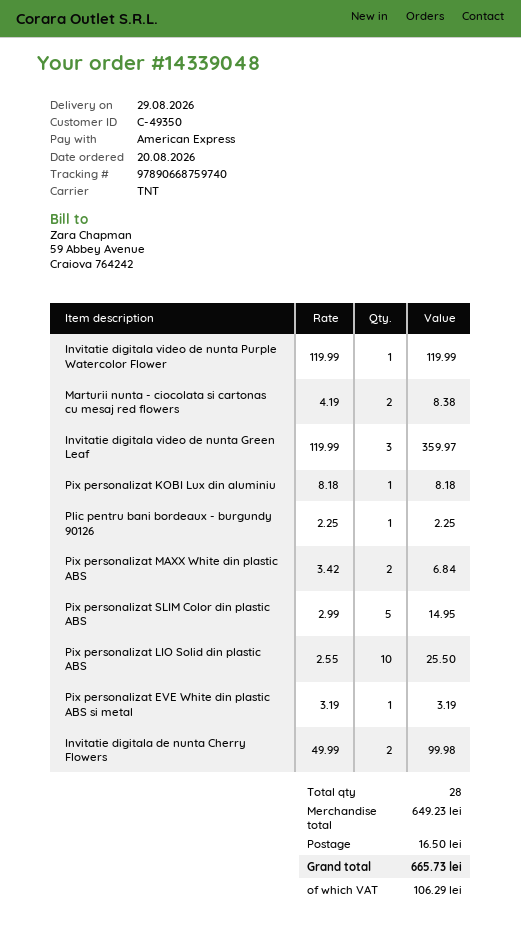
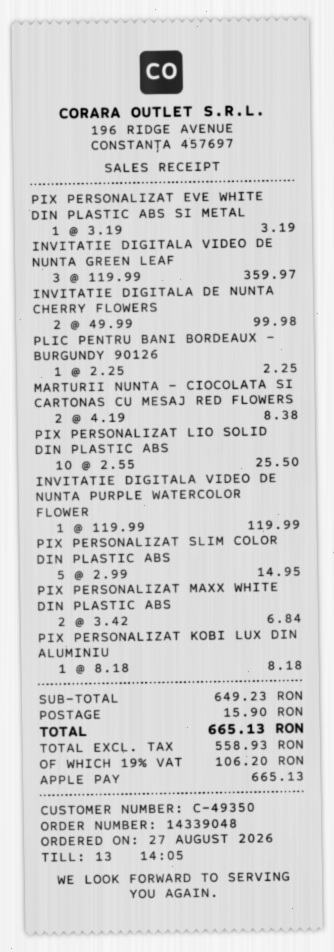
order date: 2026-08-20 -> 2026-08-27
payment method: American Express -> Apple Pay
shipping: 16.50 -> 15.90
tax: 106.29 -> 106.20
total: 665.73 -> 665.13

